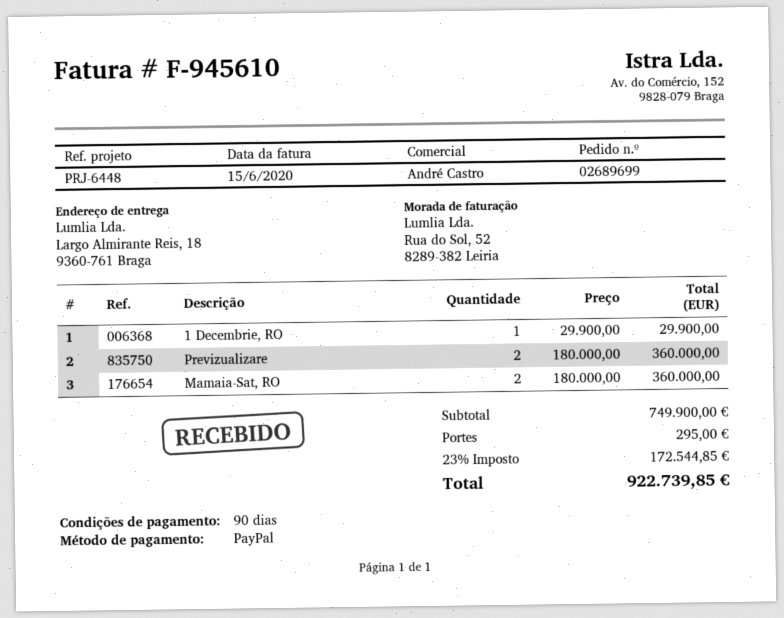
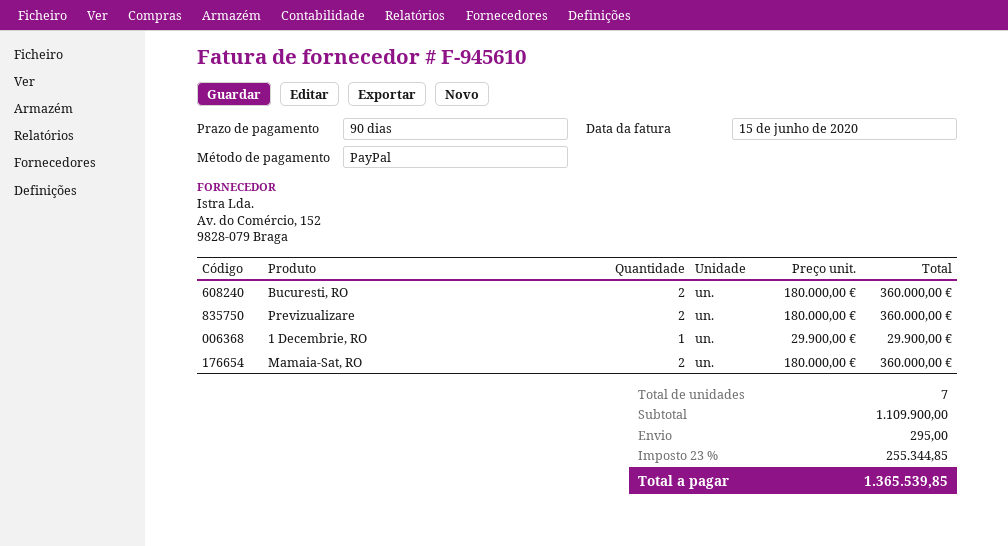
Bucuresti, RO: none -> 2 x 180000.00 = 360000.00
subtotal: 749900.00 -> 1109900.00
tax: 23% = 172544.85 -> 23% = 255344.85
total: 922739.85 -> 1365539.85

